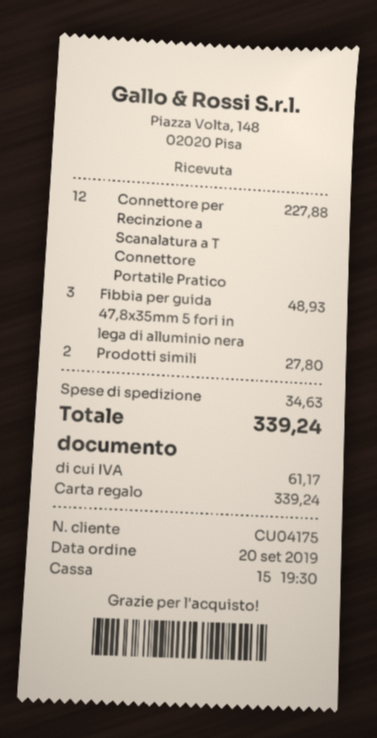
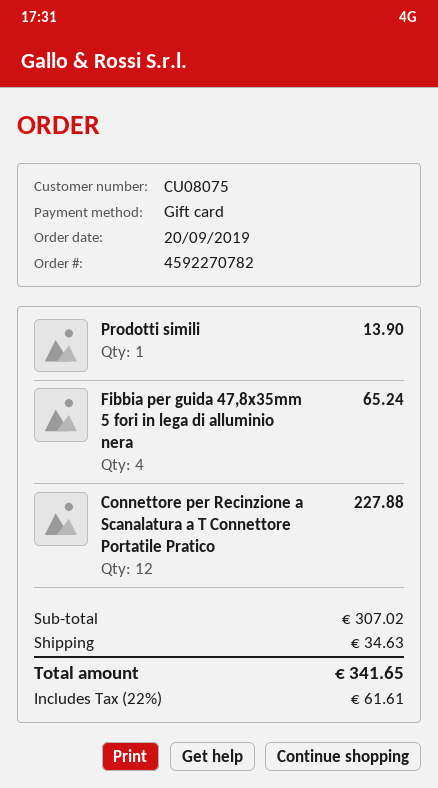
customer number: CU04175 -> CU08075
Fibbia per guida 47,8x35mm 5 fori in lega di alluminio nera: 3 for 48.93 -> 4 for 65.24
Prodotti simili: 2 for 27.80 -> 1 for 13.90
tax: 61.17 -> 61.61
total: 339.24 -> 341.65

